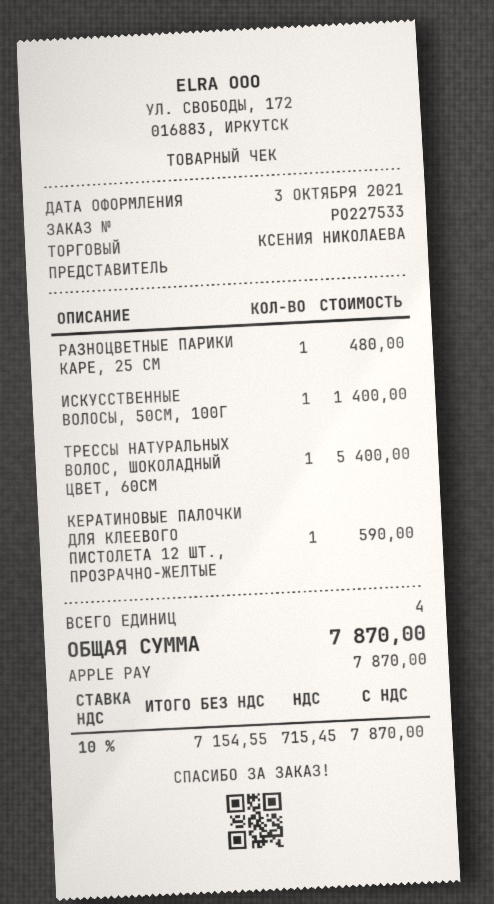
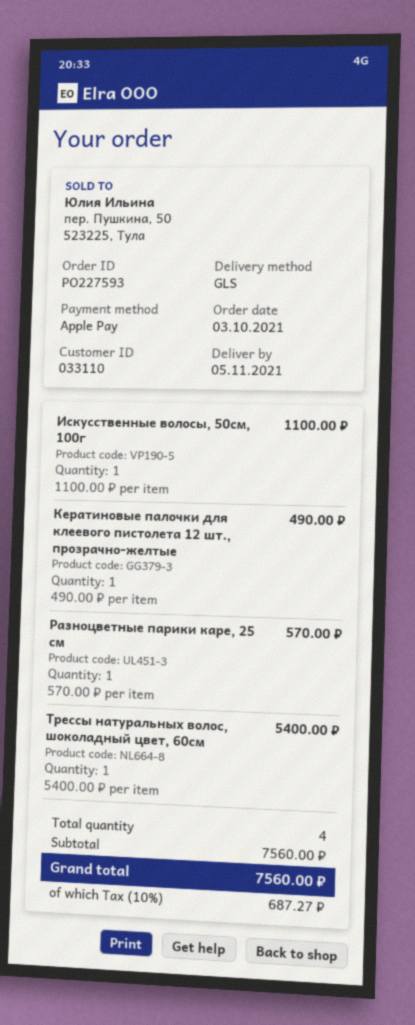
order number: PO227533 -> PO227593
РАЗНОЦВЕТНЫЕ ПАРИКИ КАРЕ, 25 СМ: 1 for 480.00 -> 1 for 570.00
ИСКУССТВЕННЫЕ ВОЛОСЫ, 50СМ, 100Г: 1 for 1400.00 -> 1 for 1100.00
КЕРАТИНОВЫЕ ПАЛОЧКИ ДЛЯ КЛЕЕВОГО ПИСТОЛЕТА 12 ШТ., ПРОЗРАЧНО-ЖЕЛТЫЕ: 1 for 590.00 -> 1 for 490.00
tax: 10% = 715.45 -> 10% = 687.27
total: 7870.00 -> 7560.00

